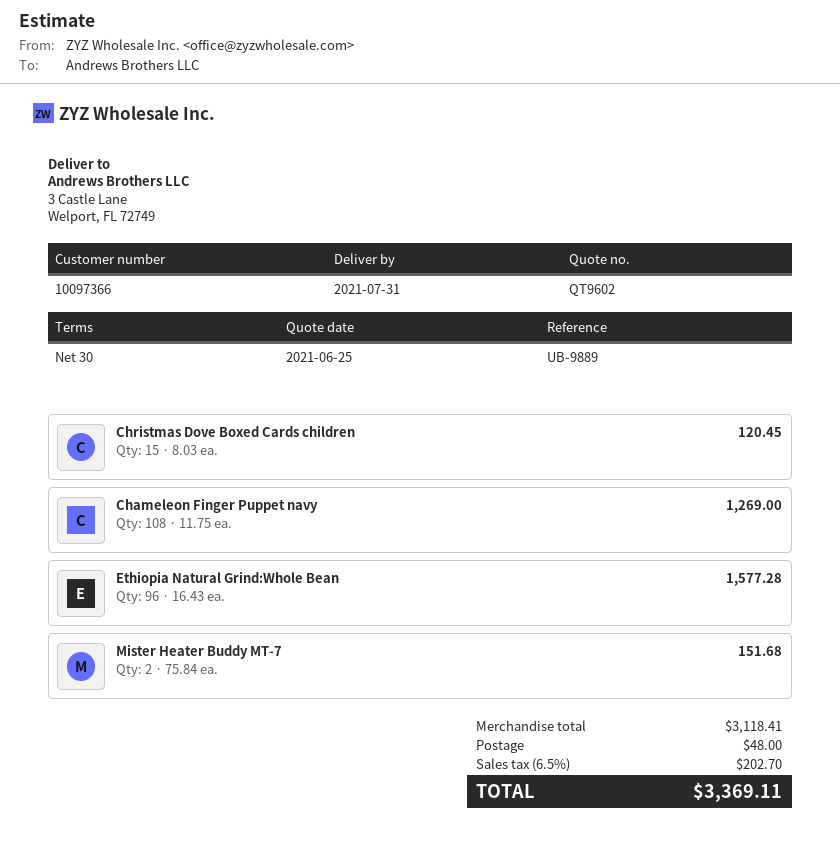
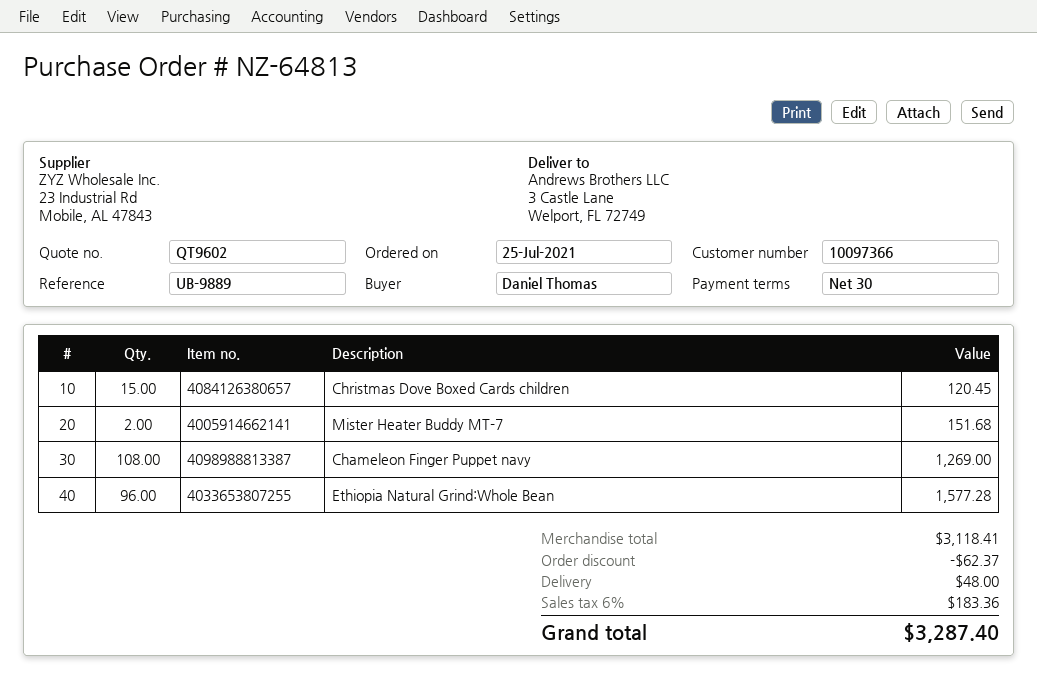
discount: none -> 62.37
tax: 6.5% = 202.70 -> 6% = 183.36
total: 3369.11 -> 3287.40

